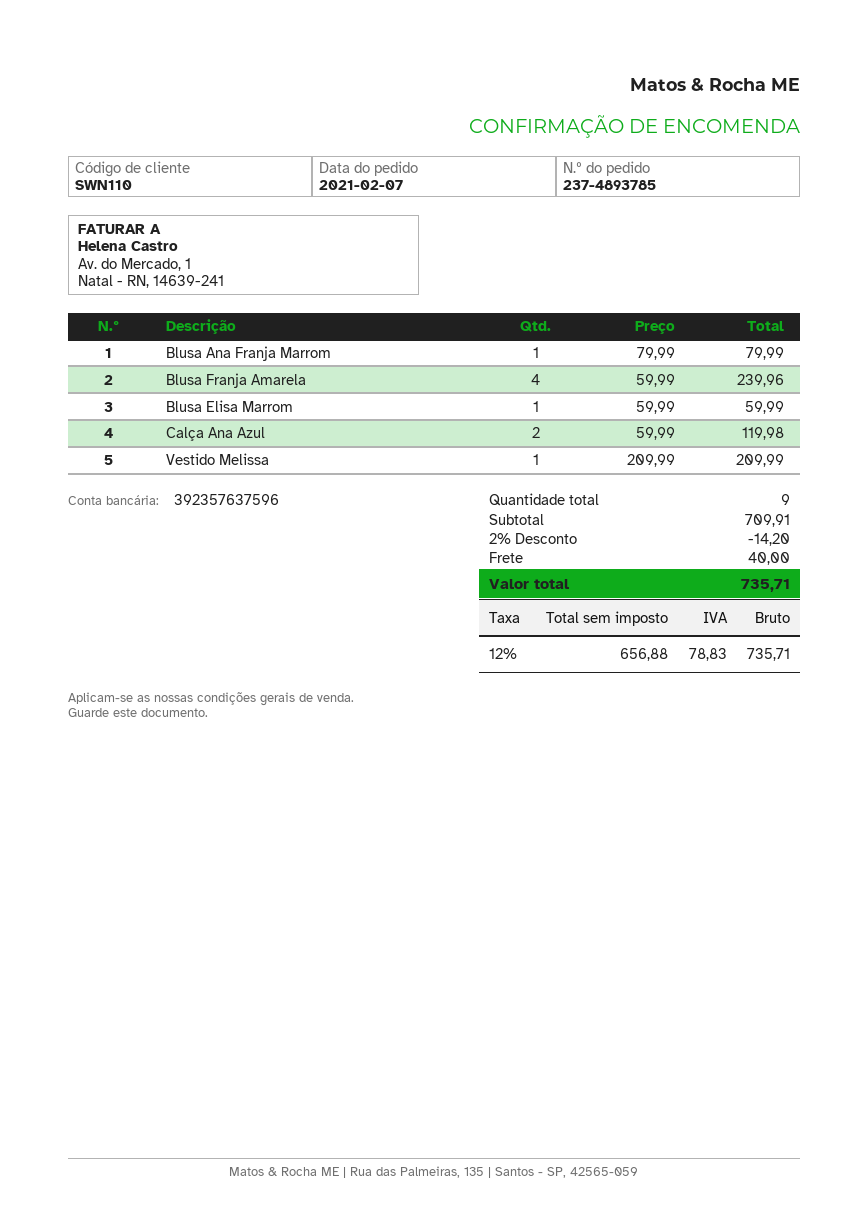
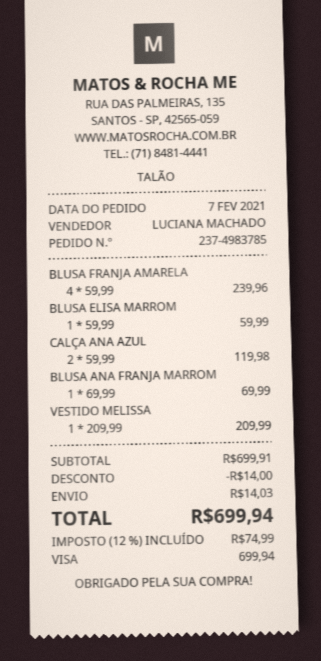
order number: 237-4893785 -> 237-4983785
Blusa Ana Franja Marrom: 1 x 79.99 = 79.99 -> 1 x 69.99 = 69.99
subtotal: 709.91 -> 699.91
discount: 14.20 -> 14.00
shipping: 40.00 -> 14.03
tax: 12% = 78.83 -> 12% = 74.99
total: 735.71 -> 699.94

